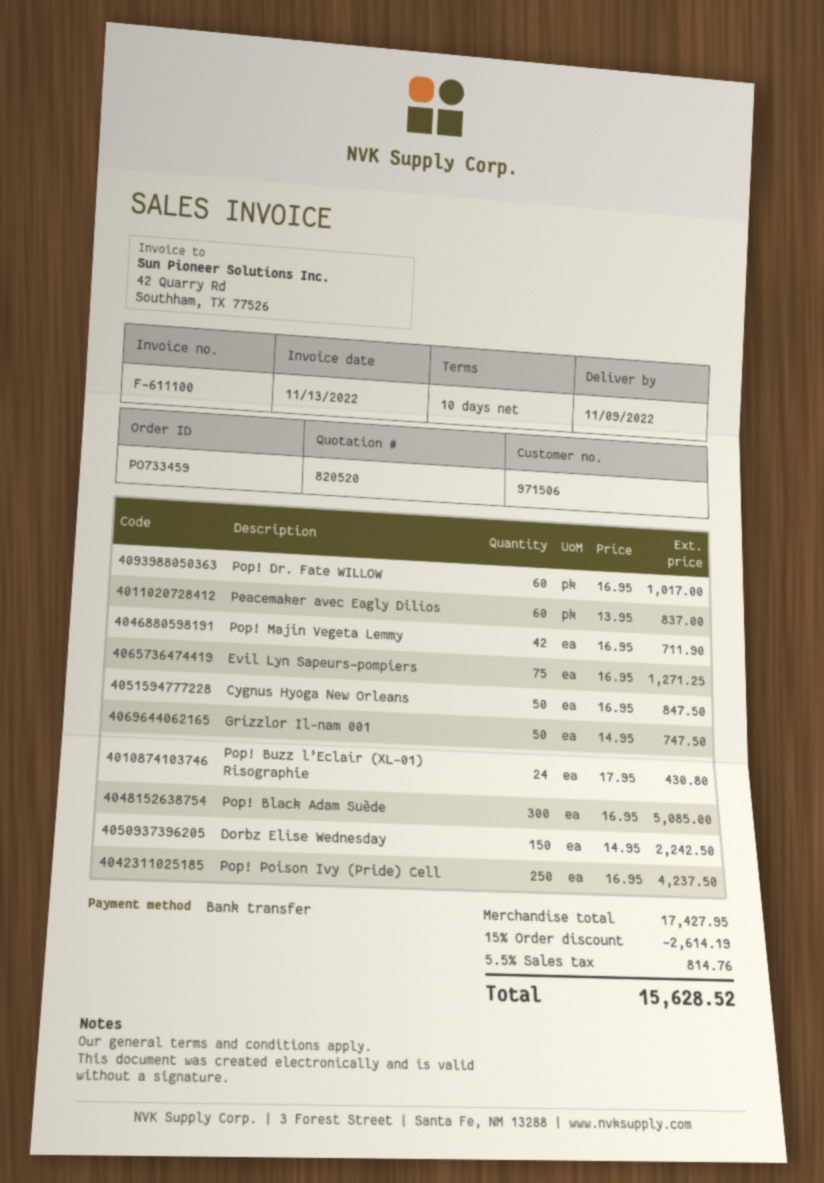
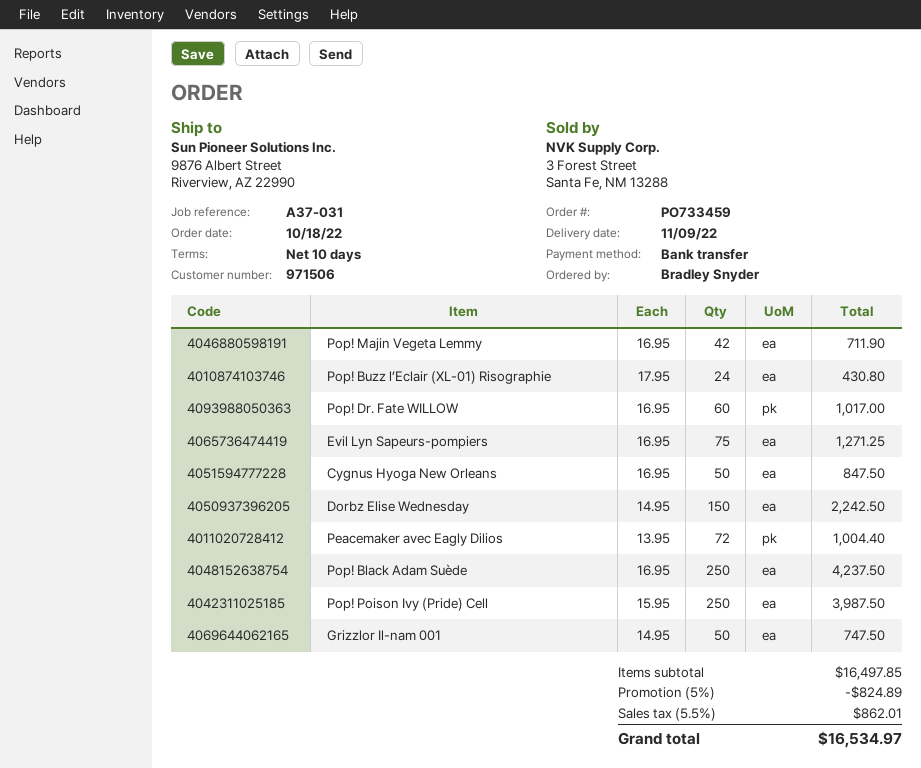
Peacemaker avec Eagly Dilios: 60 x 13.95 = 837.00 -> 72 x 13.95 = 1004.40
Pop! Black Adam Suède: 300 x 16.95 = 5085.00 -> 250 x 16.95 = 4237.50
Pop! Poison Ivy (Pride) Cell: 250 x 16.95 = 4237.50 -> 250 x 15.95 = 3987.50
subtotal: 17427.95 -> 16497.85
discount: 15% = 2614.19 -> 5% = 824.89
tax: 5.5% = 814.76 -> 5.5% = 862.01
total: 15628.52 -> 16534.97

